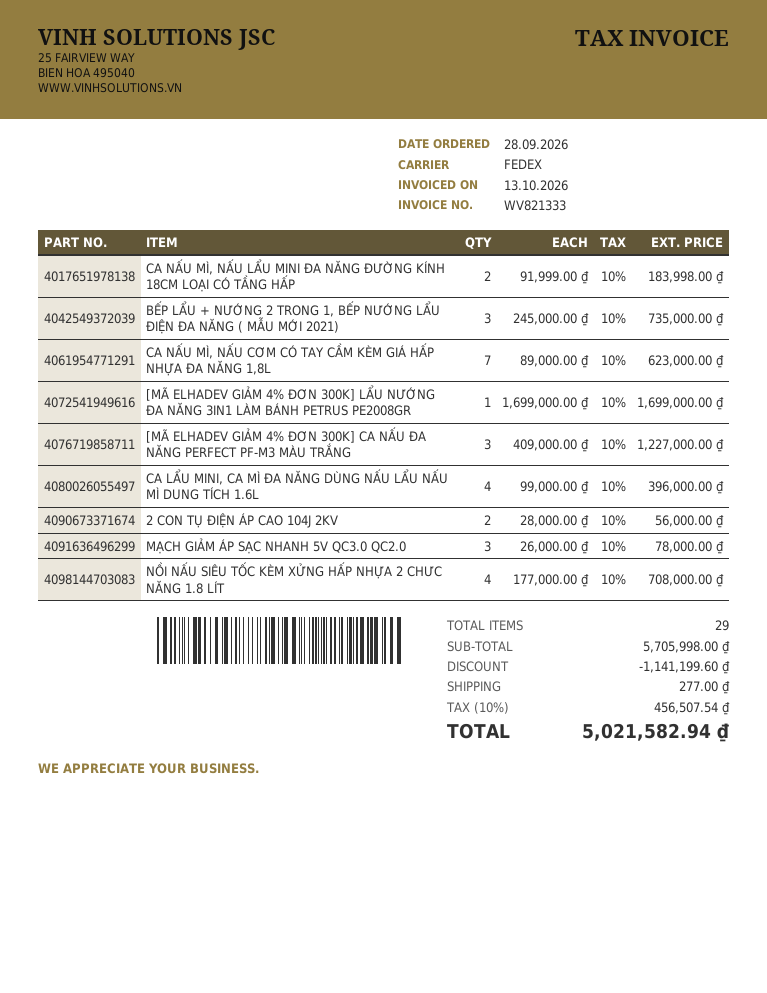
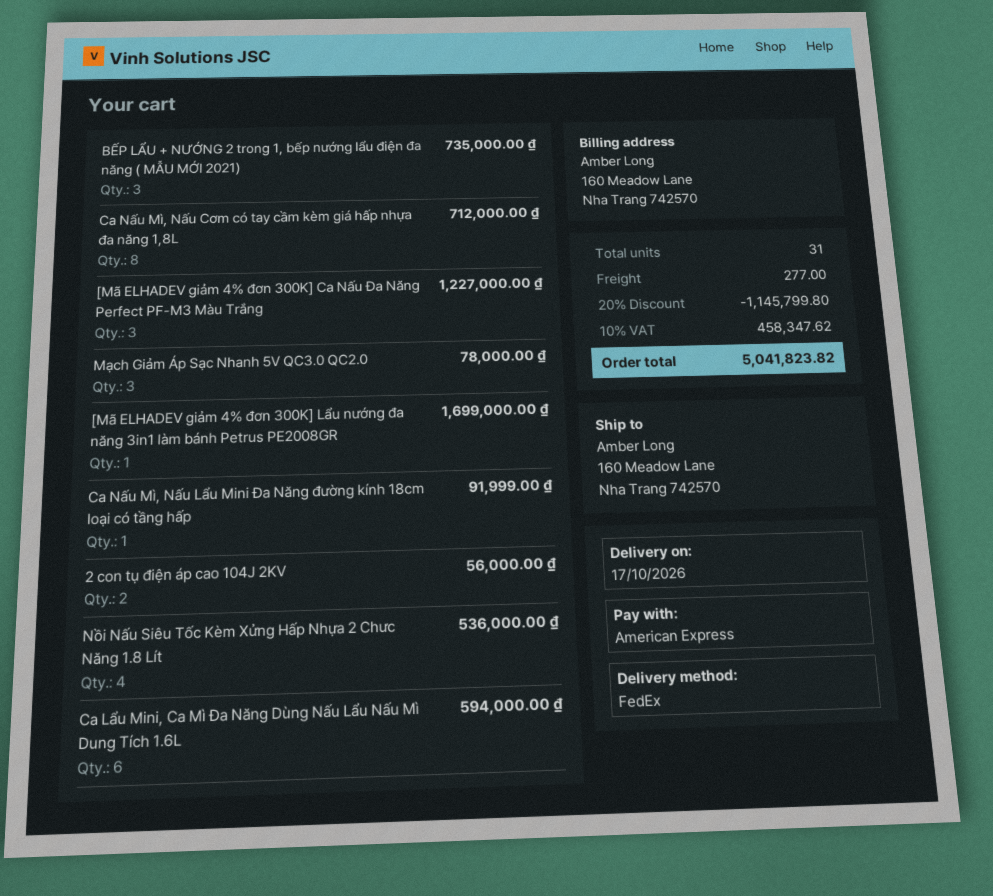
CA NẤU MÌ, NẤU LẨU MINI ĐA NĂNG ĐƯỜNG KÍNH 18CM LOẠI CÓ TẦNG HẤP: 2 for 183998.00 -> 1 for 91999.00
CA NẤU MÌ, NẤU CƠM CÓ TAY CẦM KÈM GIÁ HẤP NHỰA ĐA NĂNG 1,8L: 7 for 623000.00 -> 8 for 712000.00
CA LẨU MINI, CA MÌ ĐA NĂNG DÙNG NẤU LẨU NẤU MÌ DUNG TÍCH 1.6L: 4 for 396000.00 -> 6 for 594000.00
NỒI NẤU SIÊU TỐC KÈM XỬNG HẤP NHỰA 2 CHƯC NĂNG 1.8 LÍT: 4 for 708000.00 -> 4 for 536000.00
total quantity: 29 -> 31
discount: 1141199.60 -> 1145799.80
tax: 10% = 456507.54 -> 10% = 458347.62
total: 5021582.94 -> 5041823.82

